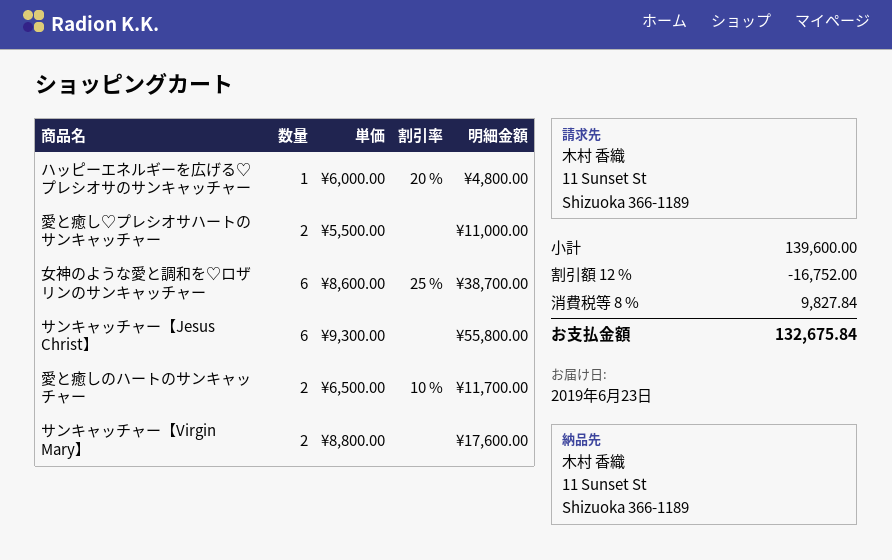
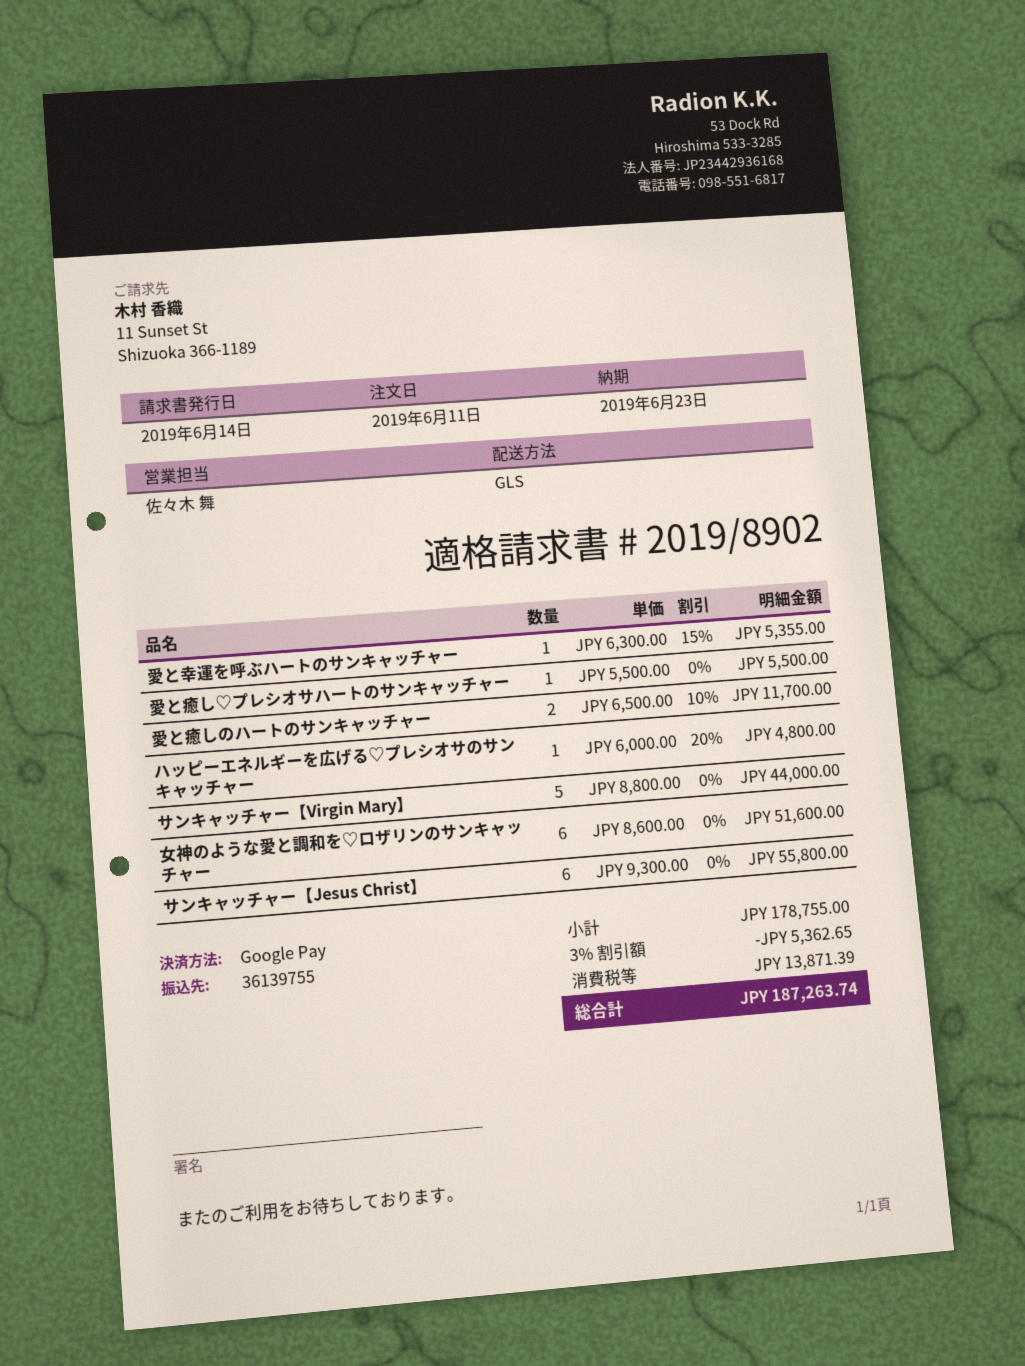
愛と癒し♡プレシオサハートのサンキャッチャー: 2 x 5500.00 = 11000.00 -> 1 x 5500.00 = 5500.00
女神のような愛と調和を♡ロザリンのサンキャッチャー: 6 x 8600.00 - 25% = 38700.00 -> 6 x 8600.00 = 51600.00
サンキャッチャー【Virgin Mary】: 2 x 8800.00 = 17600.00 -> 5 x 8800.00 = 44000.00
愛と幸運を呼ぶハートのサンキャッチャー: none -> 1 x 6300.00 - 15% = 5355.00
subtotal: 139600.00 -> 178755.00
discount: 12% = 16752.00 -> 3% = 5362.65
tax: 9827.84 -> 13871.39
total: 132675.84 -> 187263.74

